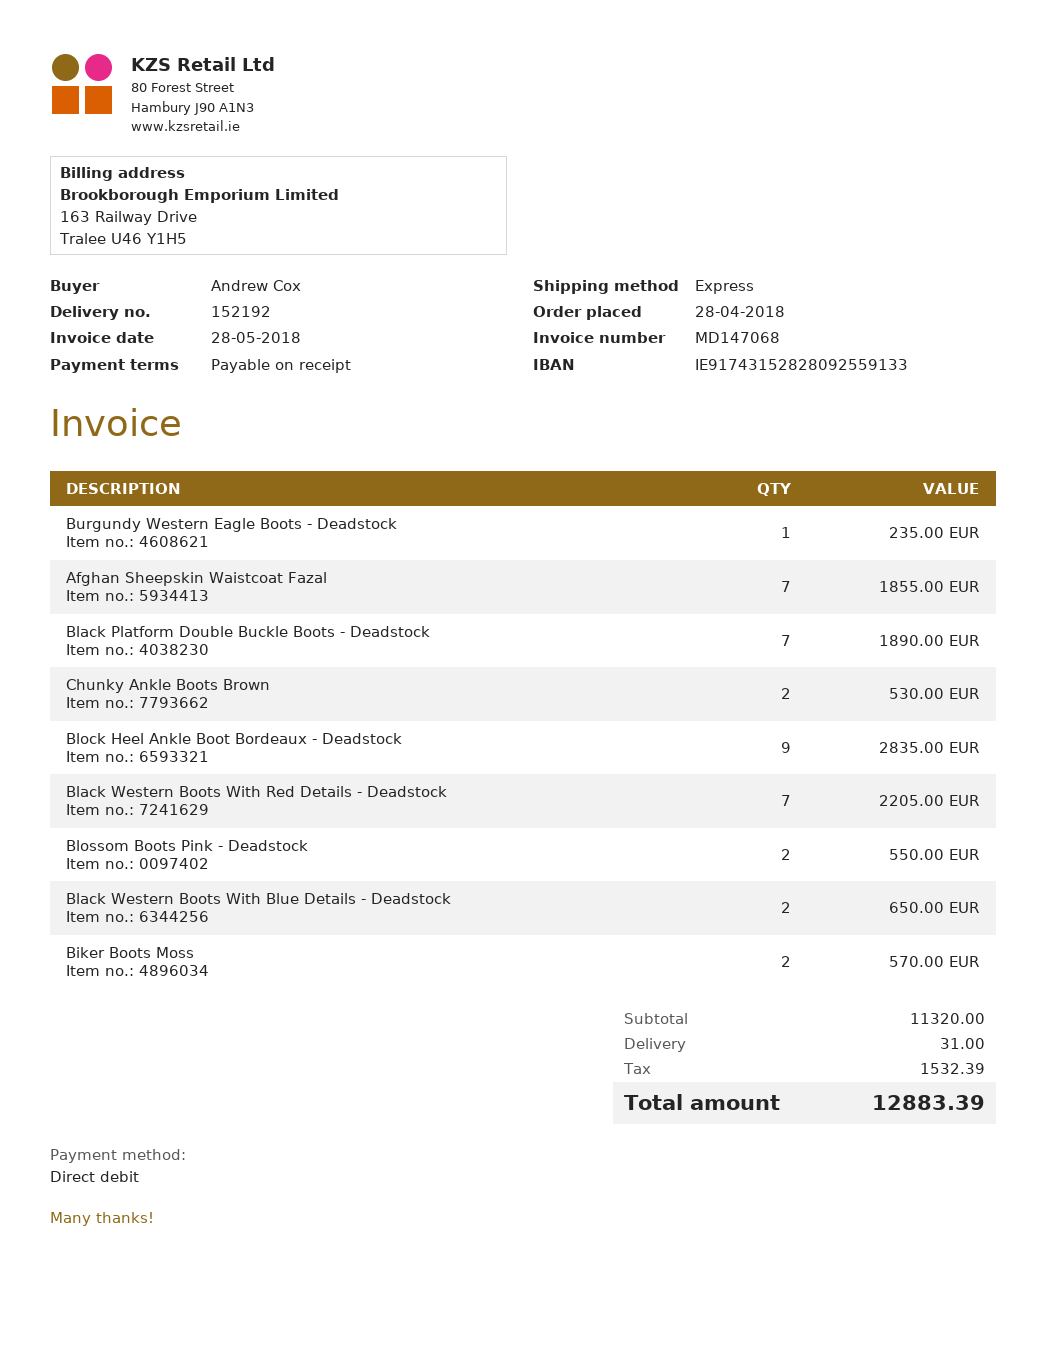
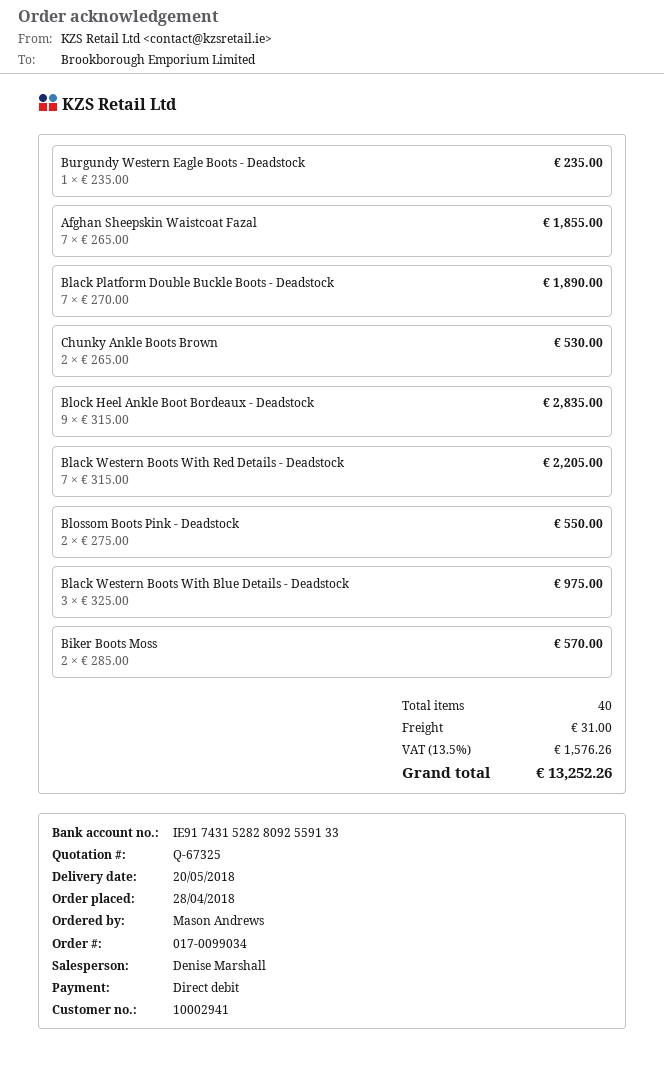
ordered by: Andrew Cox -> Mason Andrews
Black Western Boots With Blue Details - Deadstock: 2 for 650.00 -> 3 for 975.00
tax: 1532.39 -> 1576.26
total: 12883.39 -> 13252.26

